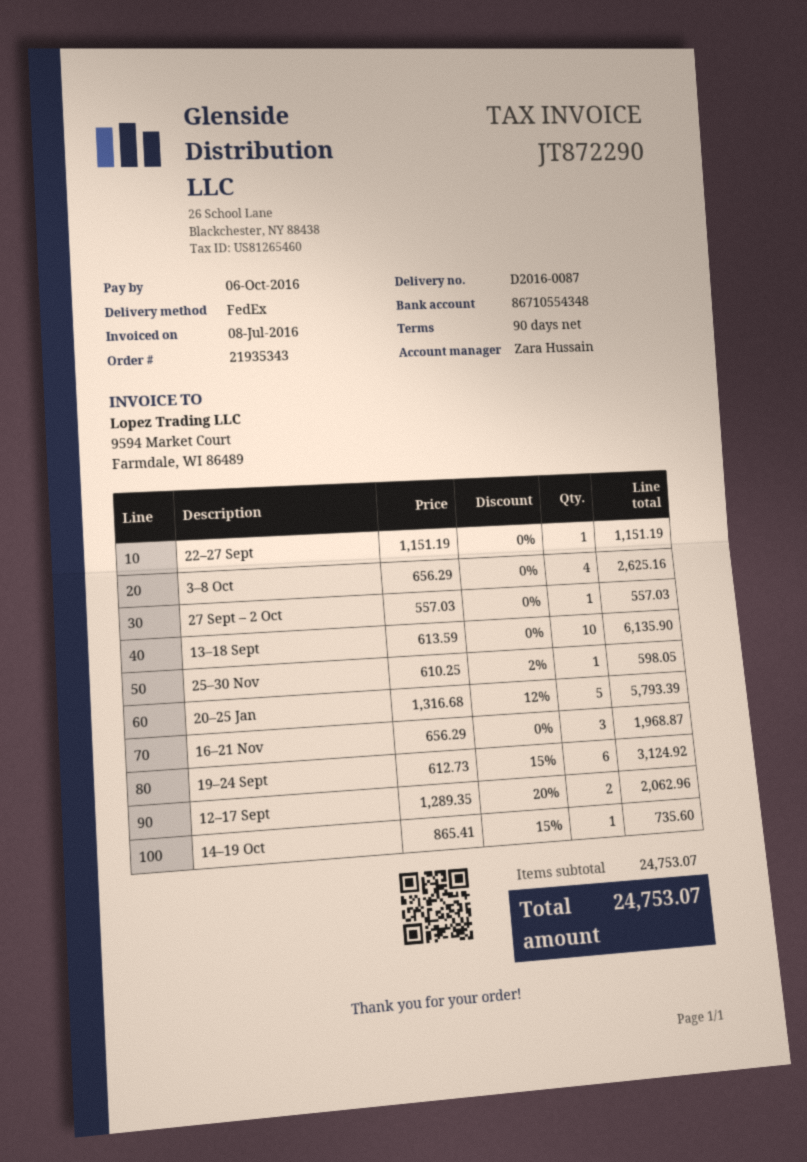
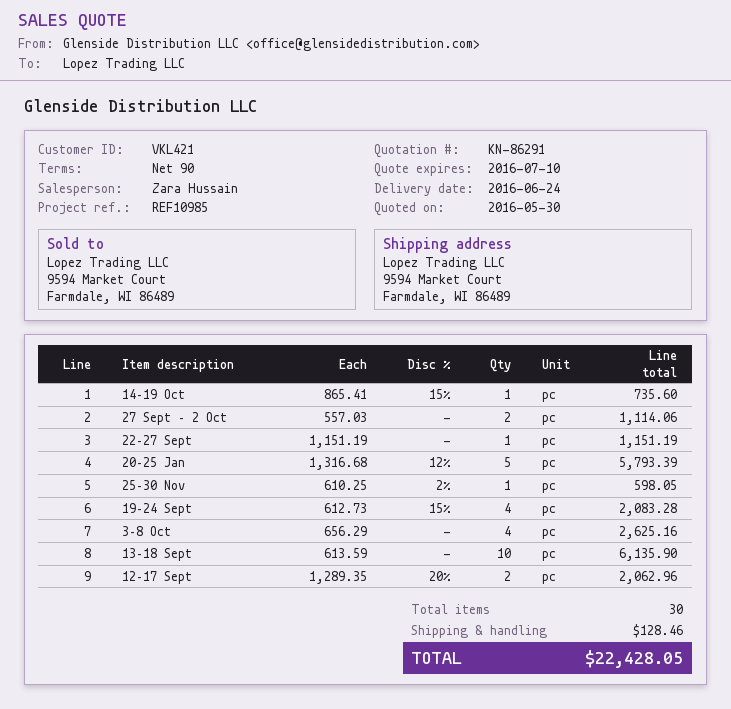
27 Sept – 2 Oct: 1 x 557.03 = 557.03 -> 2 x 557.03 = 1114.06
16–21 Nov: 3 x 656.29 = 1968.87 -> none
19–24 Sept: 6 x 612.73 - 15% = 3124.92 -> 4 x 612.73 - 15% = 2083.28
shipping: none -> 128.46
total: 24753.07 -> 22428.05

